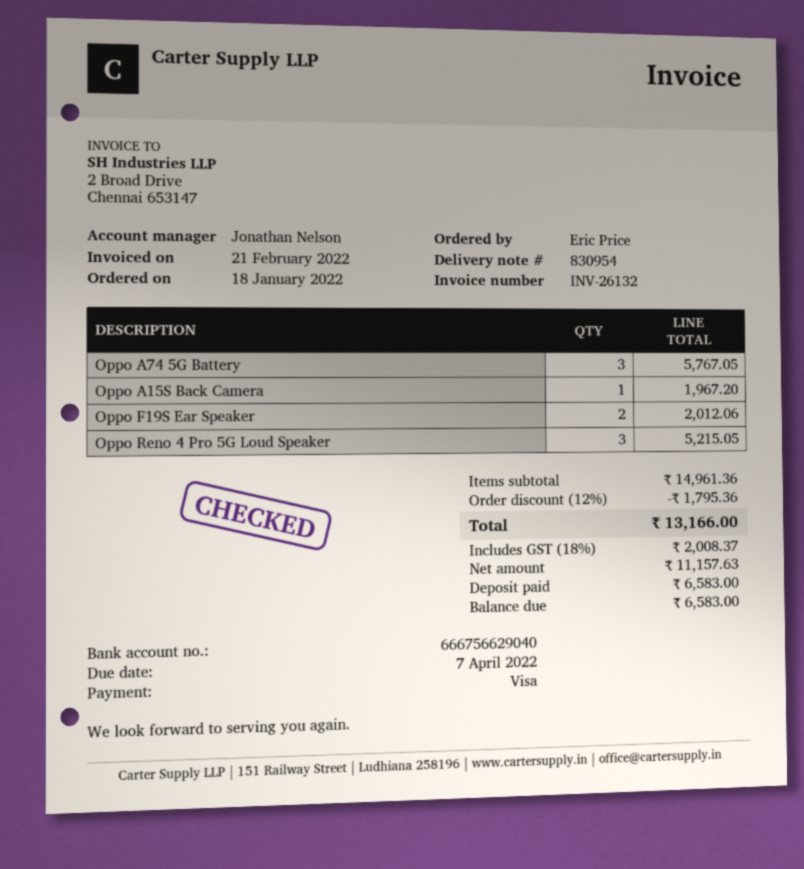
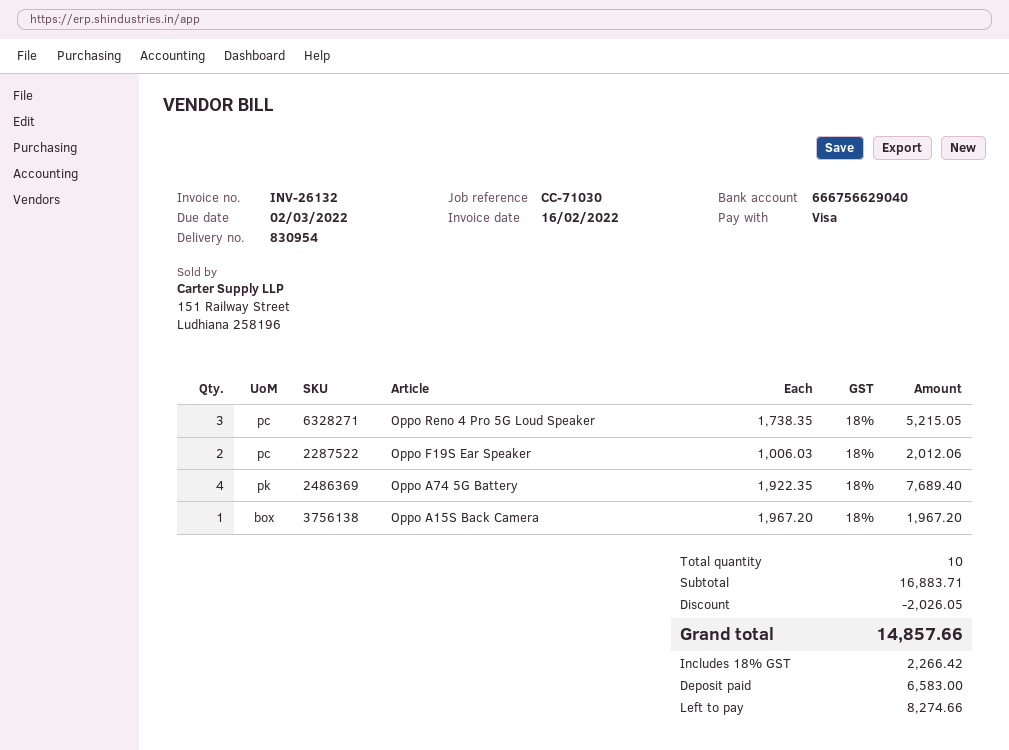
invoice date: 2022-02-21 -> 2022-02-16
due date: 2022-04-07 -> 2022-03-02
Oppo A74 5G Battery: 3 for 5767.05 -> 4 for 7689.40
subtotal: 14961.36 -> 16883.71
discount: 1795.36 -> 2026.05
tax: 18% = 2008.37 -> 18% = 2266.42
total: 13166.00 -> 14857.66
balance: 6583.00 -> 8274.66

